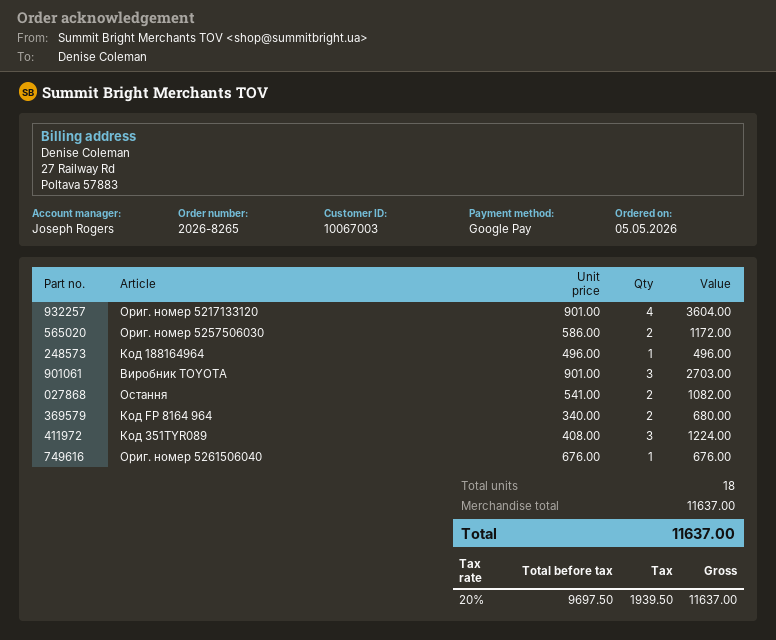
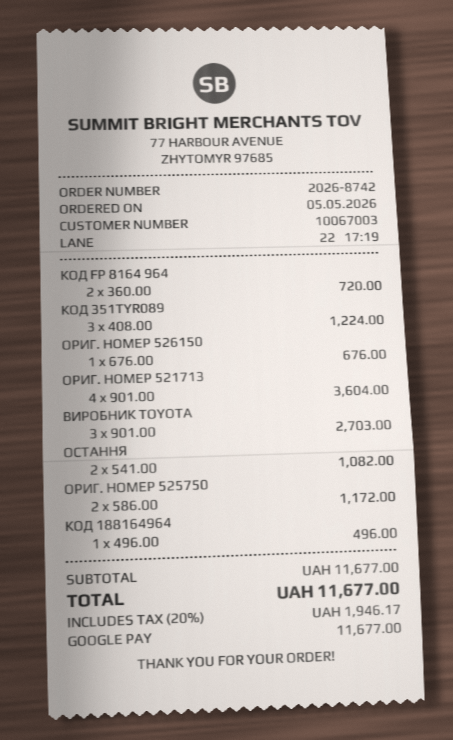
order number: 2026-8265 -> 2026-8742
Код FP 8164 964: 2 x 340.00 = 680.00 -> 2 x 360.00 = 720.00
subtotal: 11637.00 -> 11677.00
tax: 20% = 1939.50 -> 20% = 1946.17
total: 11637.00 -> 11677.00

